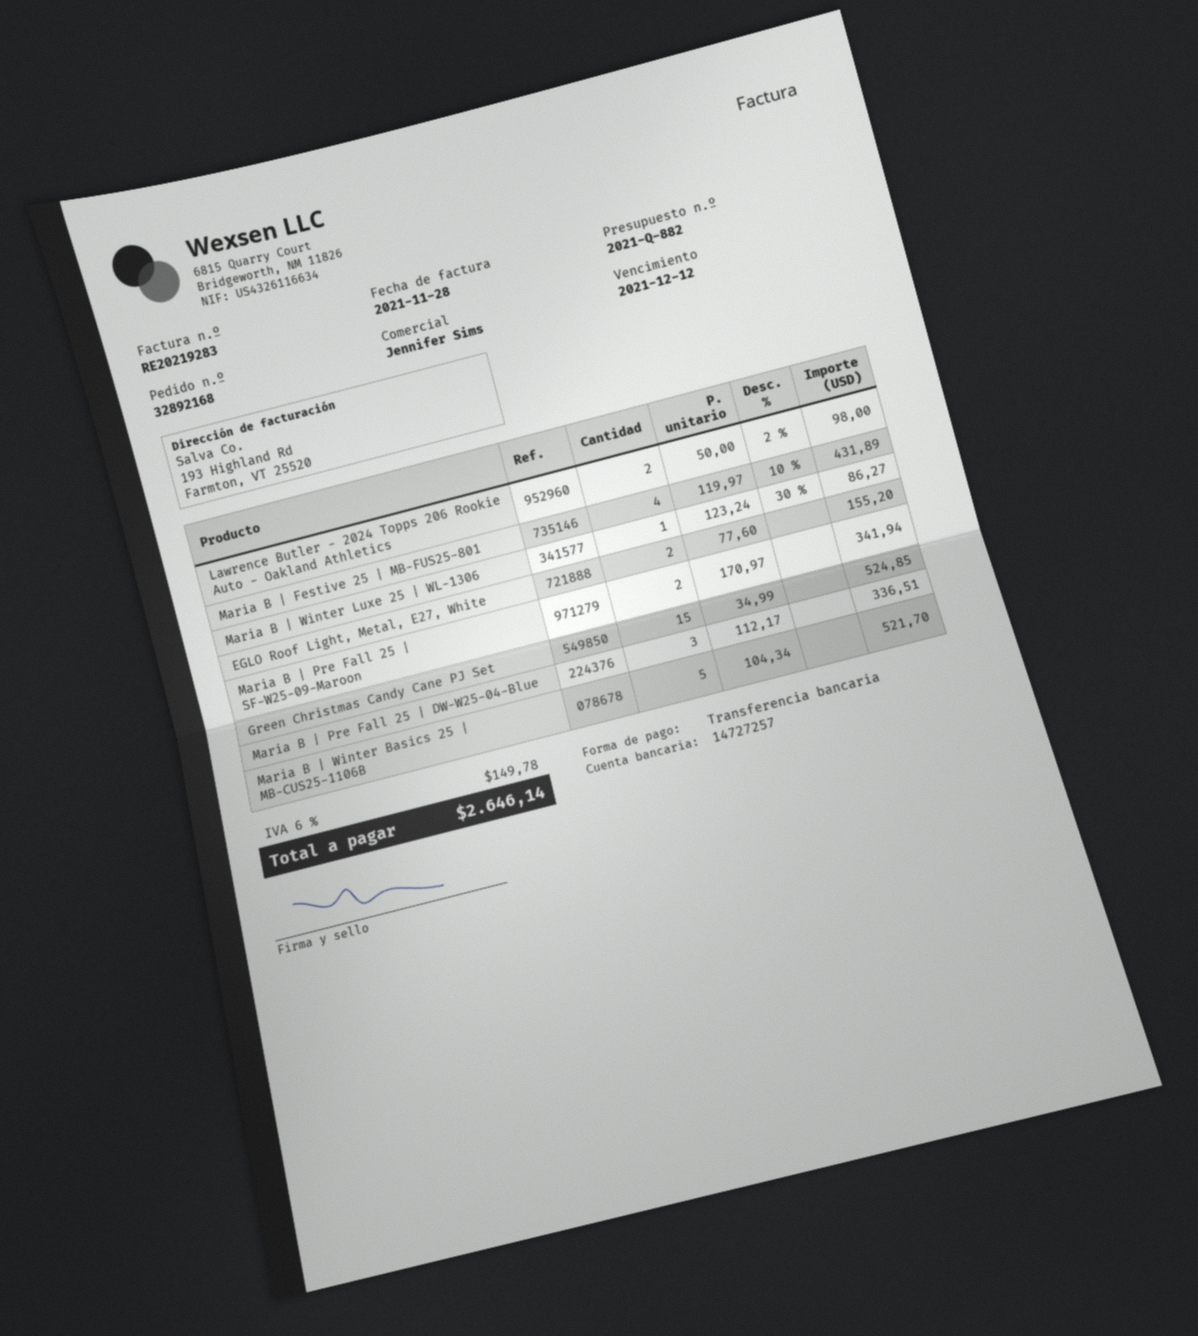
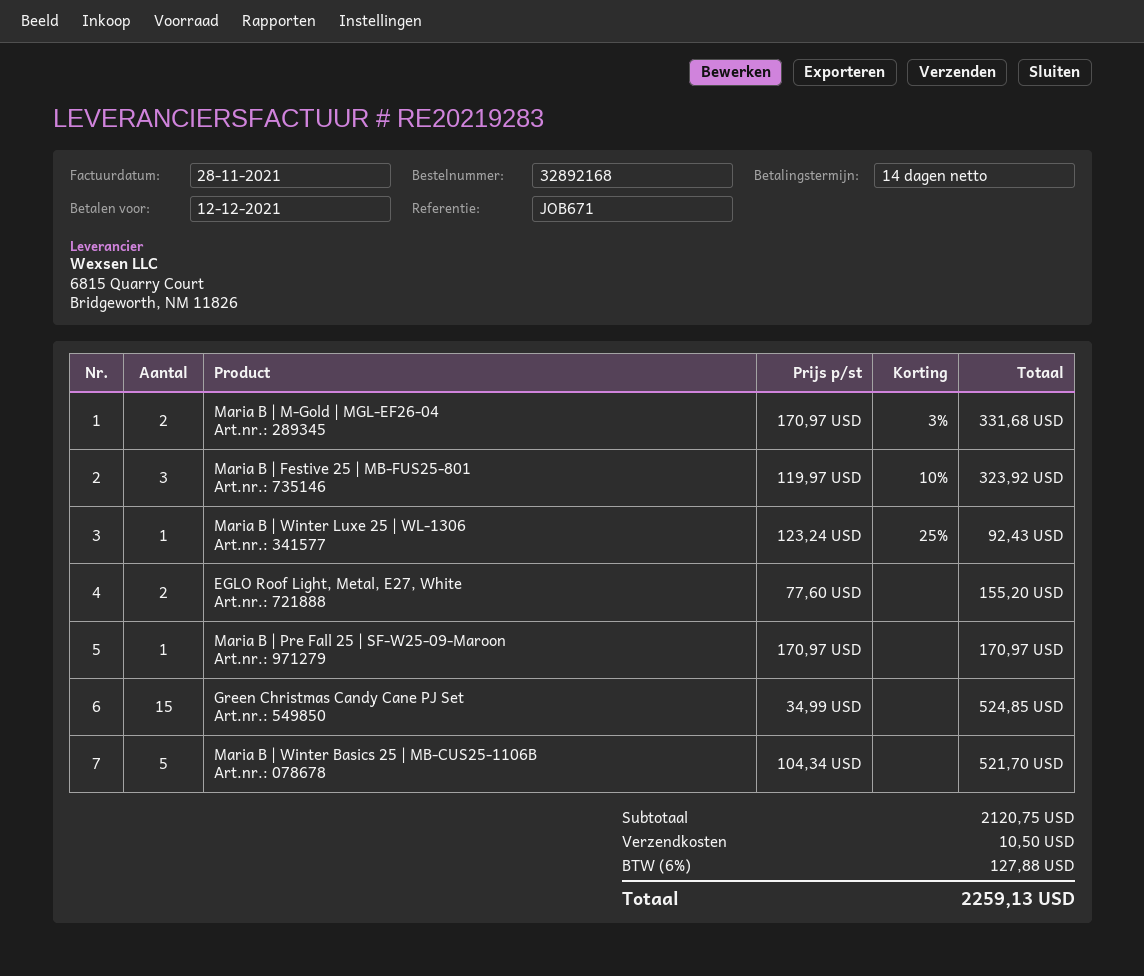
Lawrence Butler - 2024 Topps 206 Rookie Auto - Oakland Athletics: 2 x 50.00 - 2% = 98.00 -> none
Maria B | Festive 25 | MB-FUS25-801: 4 x 119.97 - 10% = 431.89 -> 3 x 119.97 - 10% = 323.92
Maria B | Winter Luxe 25 | WL-1306: 1 x 123.24 - 30% = 86.27 -> 1 x 123.24 - 25% = 92.43
Maria B | Pre Fall 25 | SF-W25-09-Maroon: 2 x 170.97 = 341.94 -> 1 x 170.97 = 170.97
Maria B | Pre Fall 25 | DW-W25-04-Blue: 3 x 112.17 = 336.51 -> none
Maria B | M-Gold | MGL-EF26-04: none -> 2 x 170.97 - 3% = 331.68
shipping: none -> 10.50
tax: 6% = 149.78 -> 6% = 127.88
total: 2646.14 -> 2259.13

